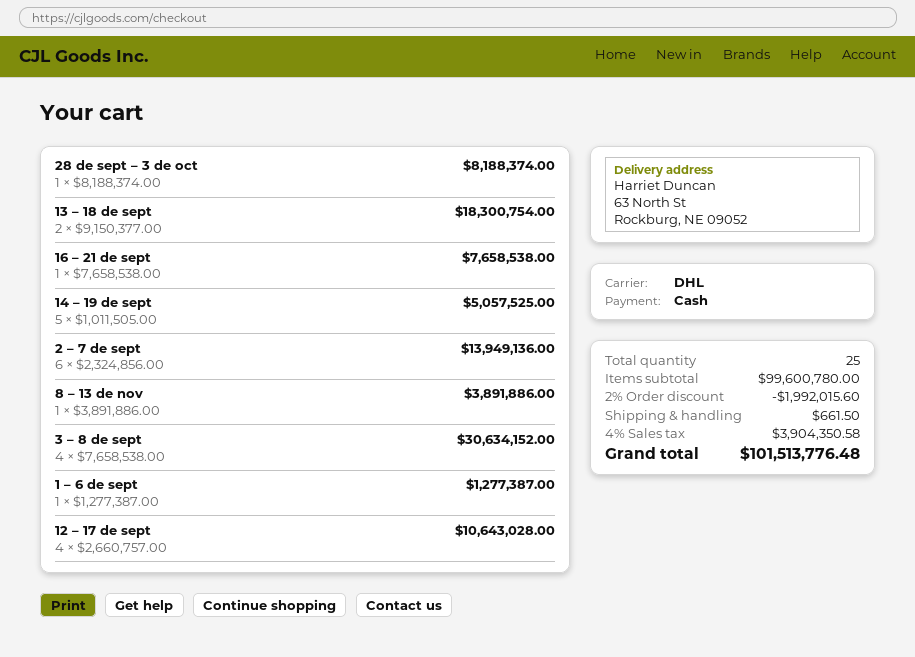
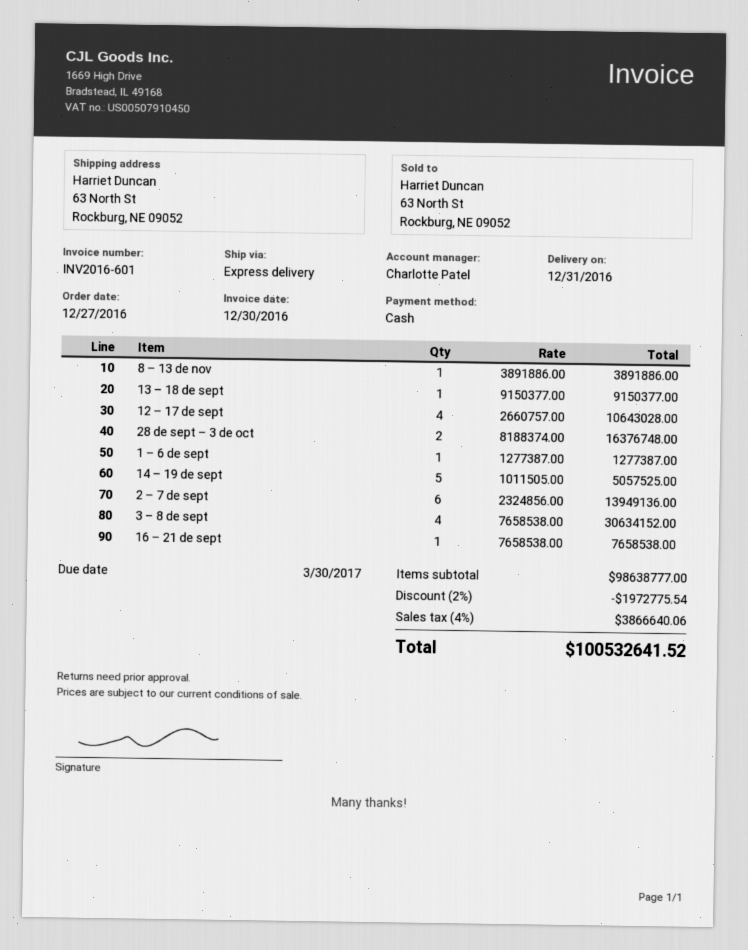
shipping method: DHL -> express
28 de sept – 3 de oct: 1 x 8188374.00 = 8188374.00 -> 2 x 8188374.00 = 16376748.00
13 – 18 de sept: 2 x 9150377.00 = 18300754.00 -> 1 x 9150377.00 = 9150377.00
subtotal: 99600780.00 -> 98638777.00
discount: 2% = 1992015.60 -> 2% = 1972775.54
shipping: 661.50 -> none
tax: 4% = 3904350.58 -> 4% = 3866640.06
total: 101513776.48 -> 100532641.52

